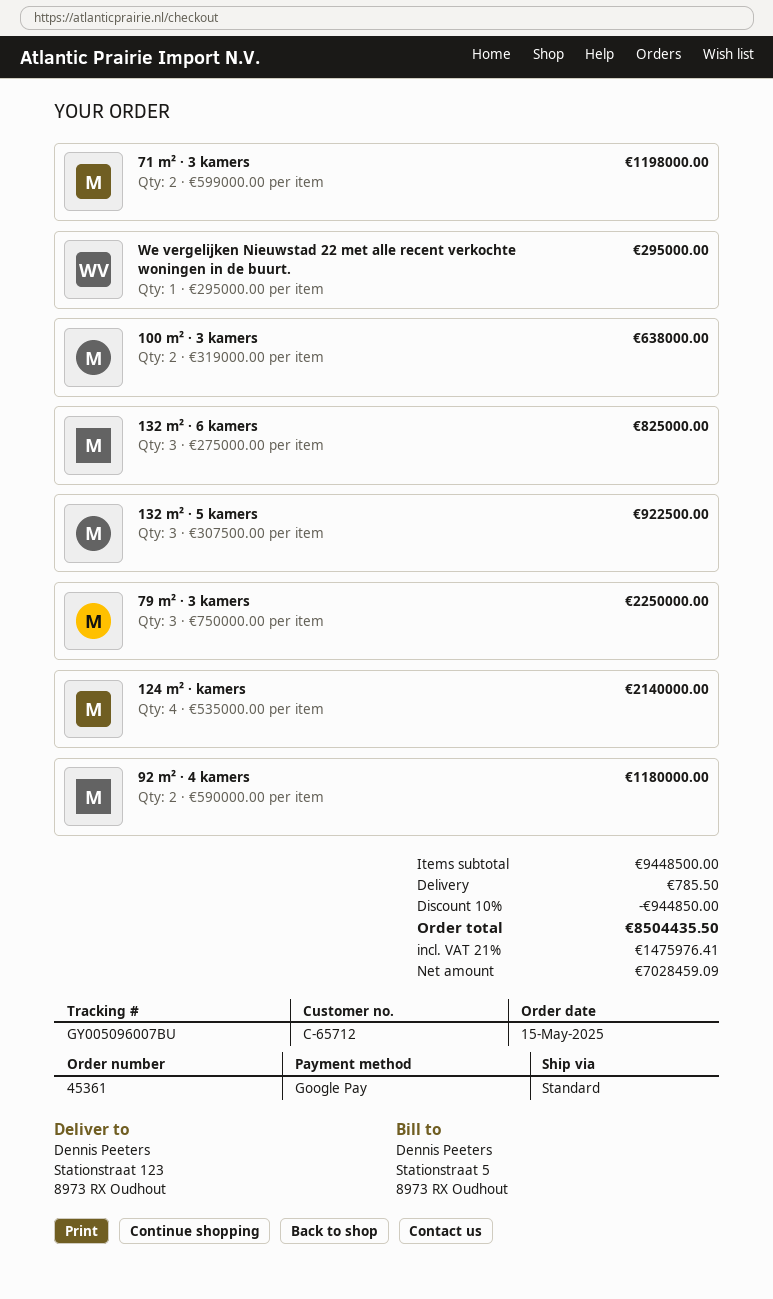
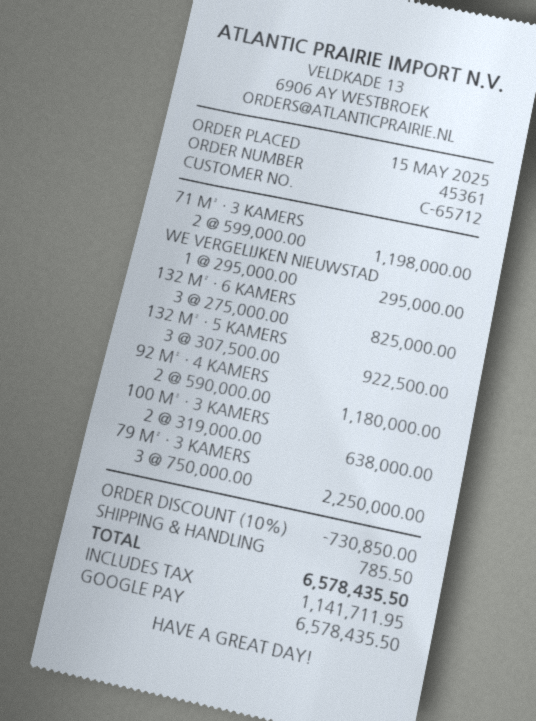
124 m² · kamers: 4 x 535000.00 = 2140000.00 -> none
discount: 10% = 944850.00 -> 10% = 730850.00
tax: 1475976.41 -> 1141711.95
total: 8504435.50 -> 6578435.50

